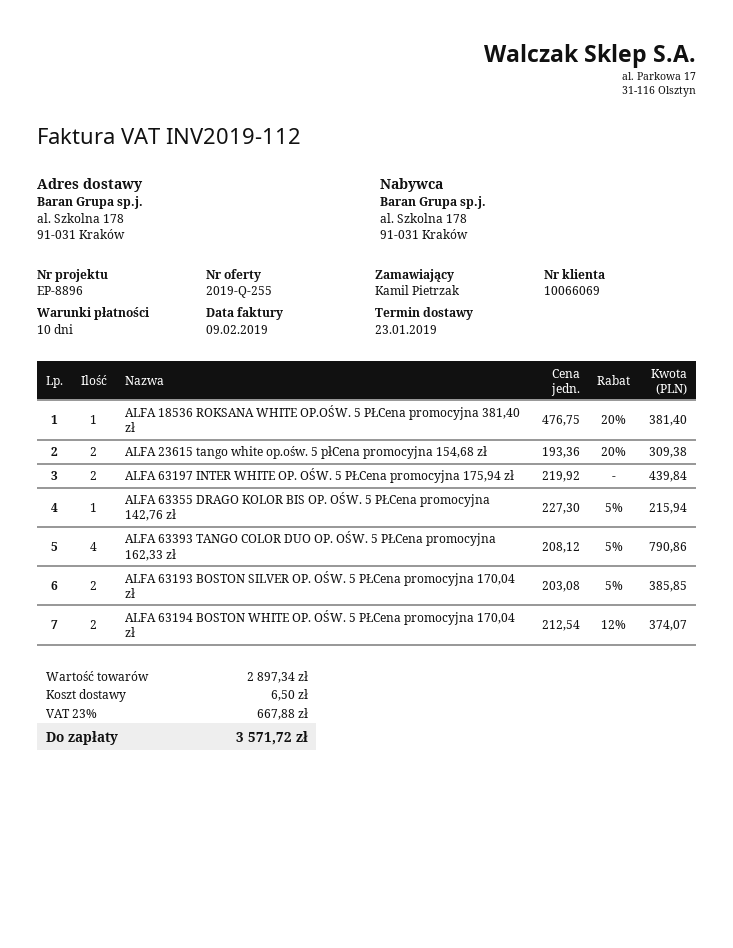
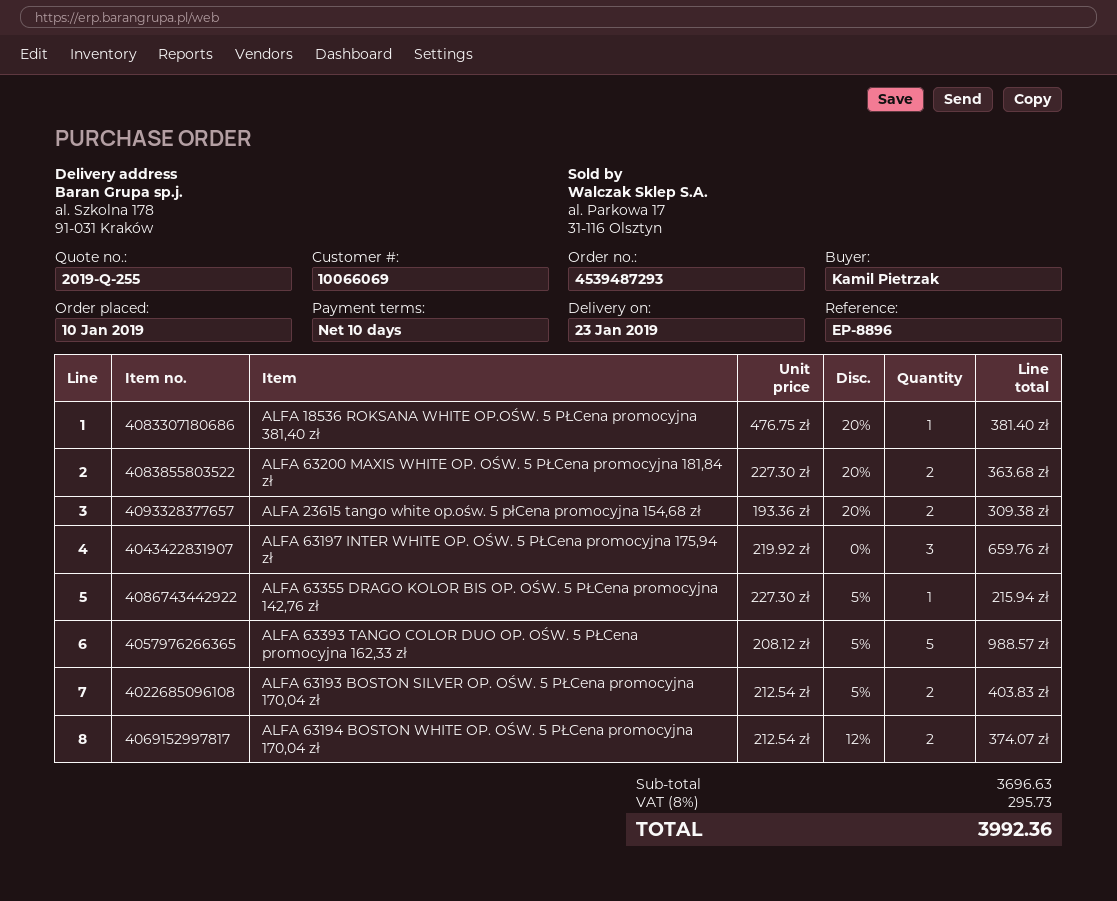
ALFA 63197 INTER WHITE OP. OŚW. 5 PŁCena promocyjna 175,94 zł: 2 x 219.92 = 439.84 -> 3 x 219.92 = 659.76
ALFA 63393 TANGO COLOR DUO OP. OŚW. 5 PŁCena promocyjna 162,33 zł: 4 x 208.12 - 5% = 790.86 -> 5 x 208.12 - 5% = 988.57
ALFA 63193 BOSTON SILVER OP. OŚW. 5 PŁCena promocyjna 170,04 zł: 2 x 203.08 - 5% = 385.85 -> 2 x 212.54 - 5% = 403.83
ALFA 63200 MAXIS WHITE OP. OŚW. 5 PŁCena promocyjna 181,84 zł: none -> 2 x 227.30 - 20% = 363.68
subtotal: 2897.34 -> 3696.63
shipping: 6.50 -> none
tax: 23% = 667.88 -> 8% = 295.73
total: 3571.72 -> 3992.36

